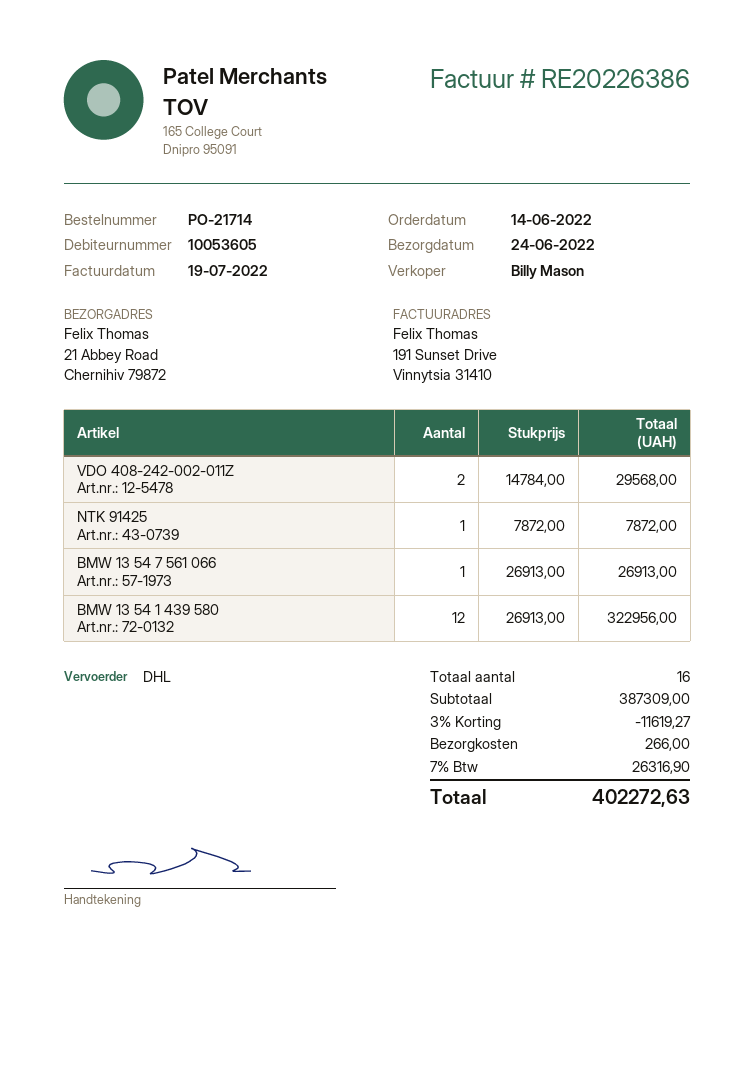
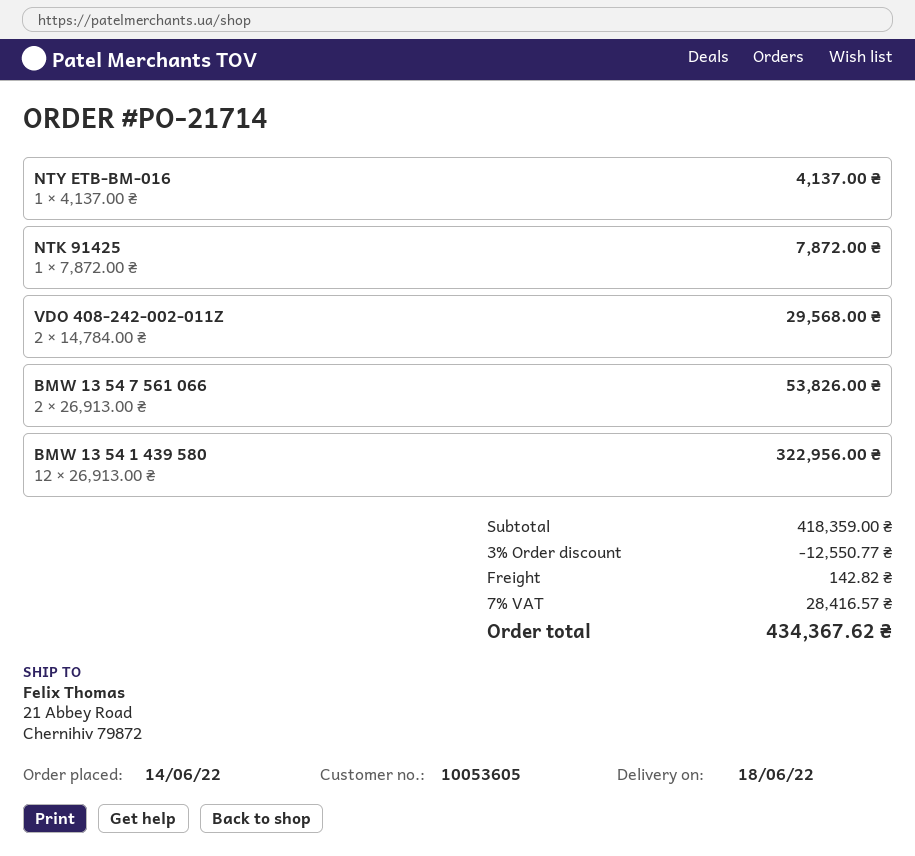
delivery date: 2022-06-24 -> 2022-06-18
BMW 13 54 7 561 066: 1 x 26913.00 = 26913.00 -> 2 x 26913.00 = 53826.00
NTY ETB-BM-016: none -> 1 x 4137.00 = 4137.00
subtotal: 387309.00 -> 418359.00
discount: 3% = 11619.27 -> 3% = 12550.77
shipping: 266.00 -> 142.82
tax: 7% = 26316.90 -> 7% = 28416.57
total: 402272.63 -> 434367.62

